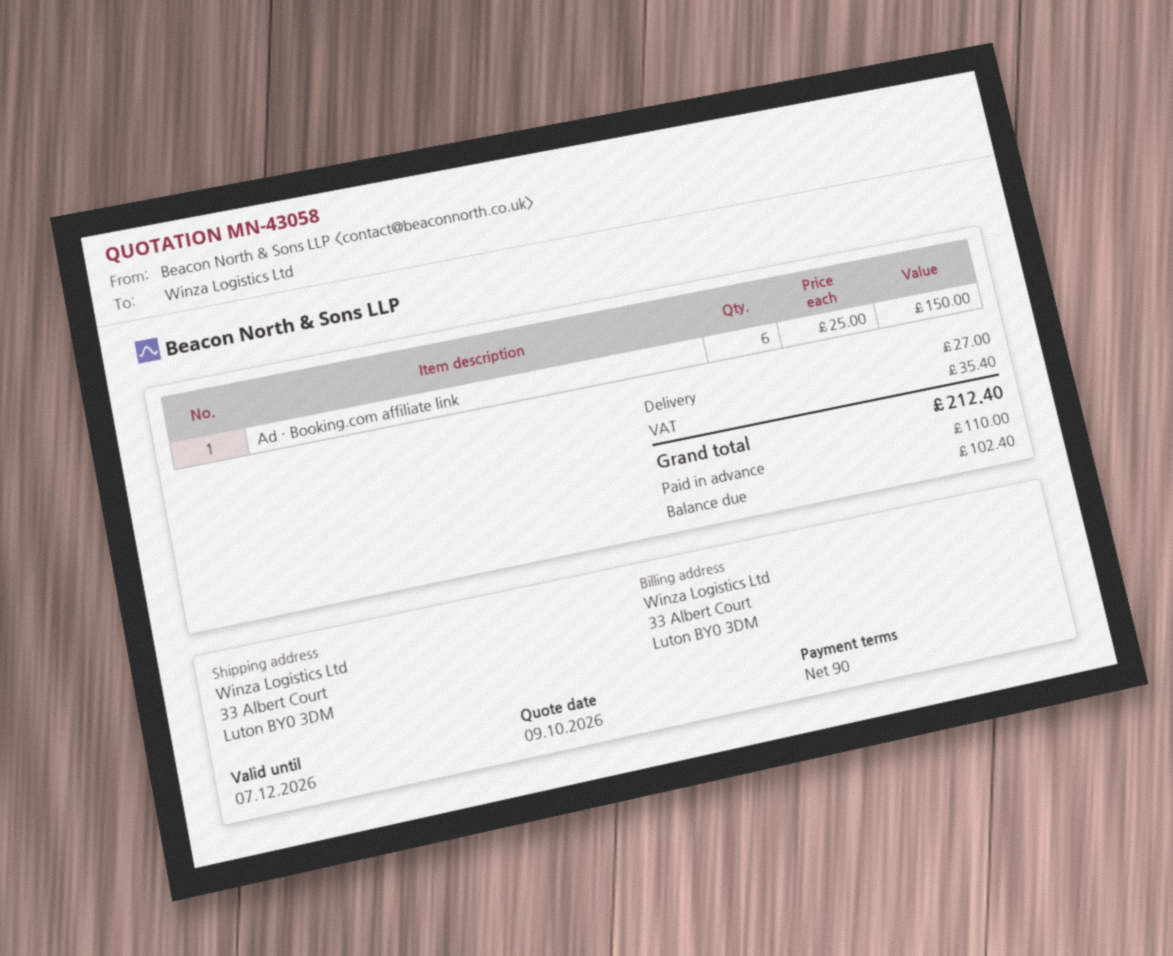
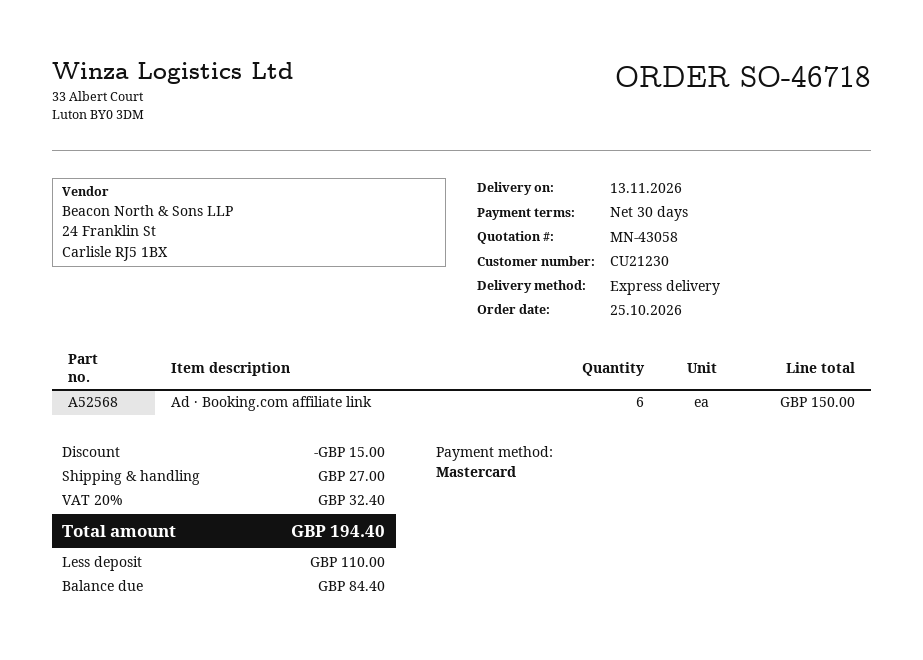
payment terms: 90 days -> 30 days
discount: none -> 15.00
tax: 35.40 -> 32.40
total: 212.40 -> 194.40
balance: 102.40 -> 84.40

